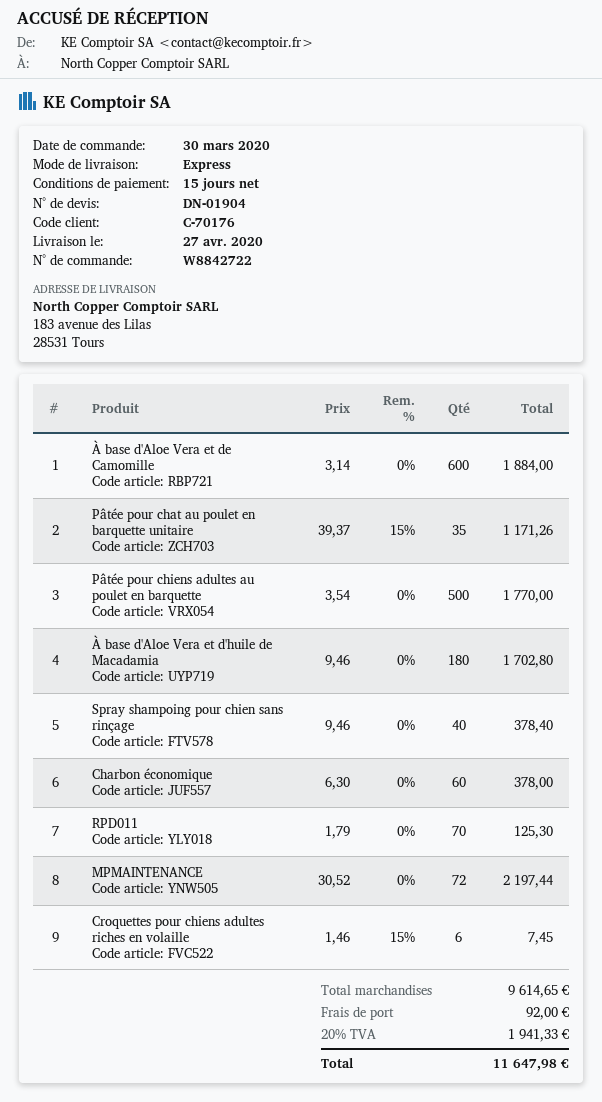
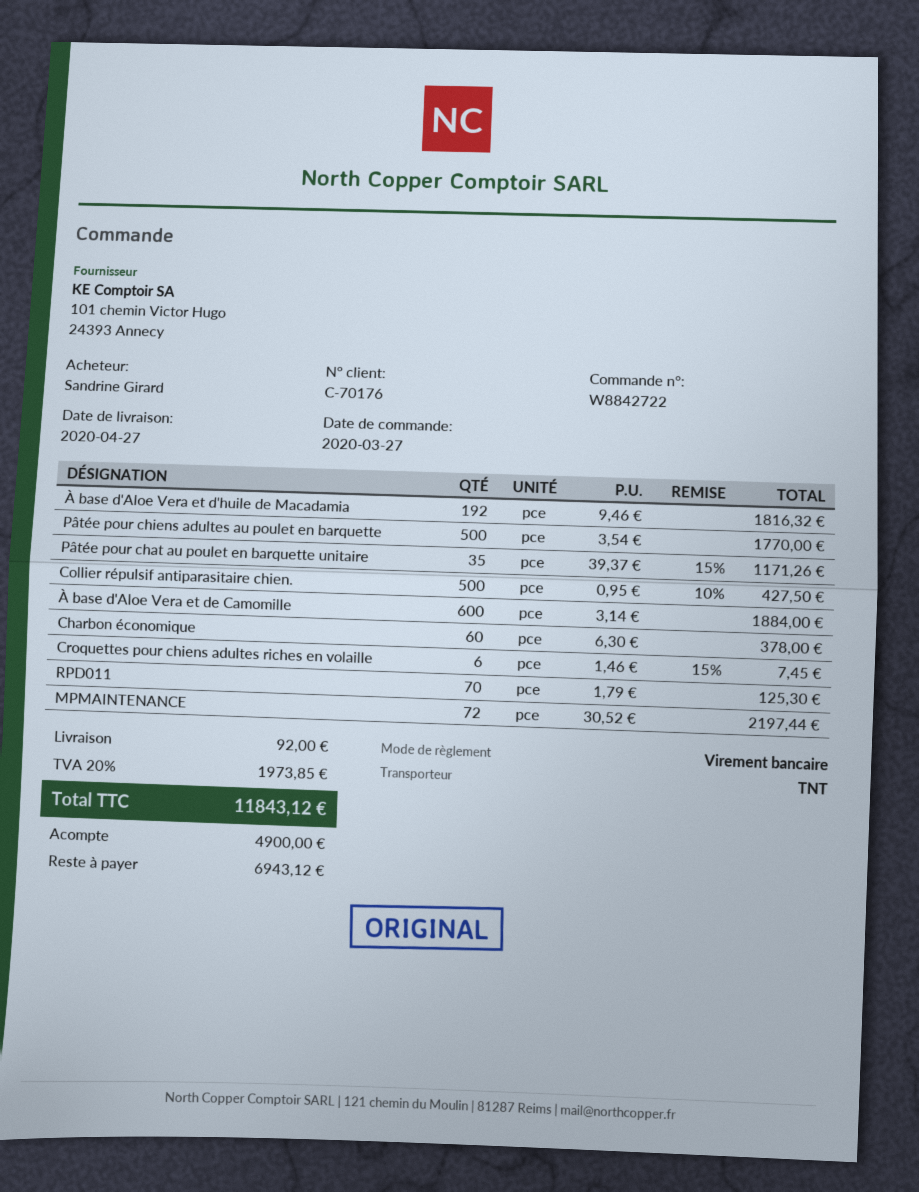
order date: 2020-03-30 -> 2020-03-27
shipping method: express -> TNT
À base d'Aloe Vera et d'huile de Macadamia: 180 x 9.46 = 1702.80 -> 192 x 9.46 = 1816.32
Spray shampoing pour chien sans rinçage: 40 x 9.46 = 378.40 -> none
Collier répulsif antiparasitaire chien.: none -> 500 x 0.95 - 10% = 427.50
tax: 20% = 1941.33 -> 20% = 1973.85
total: 11647.98 -> 11843.12

